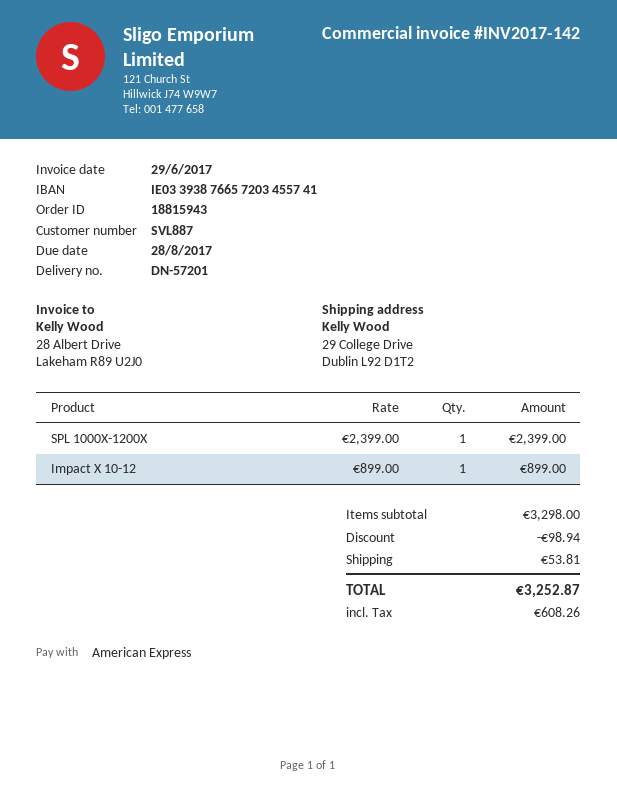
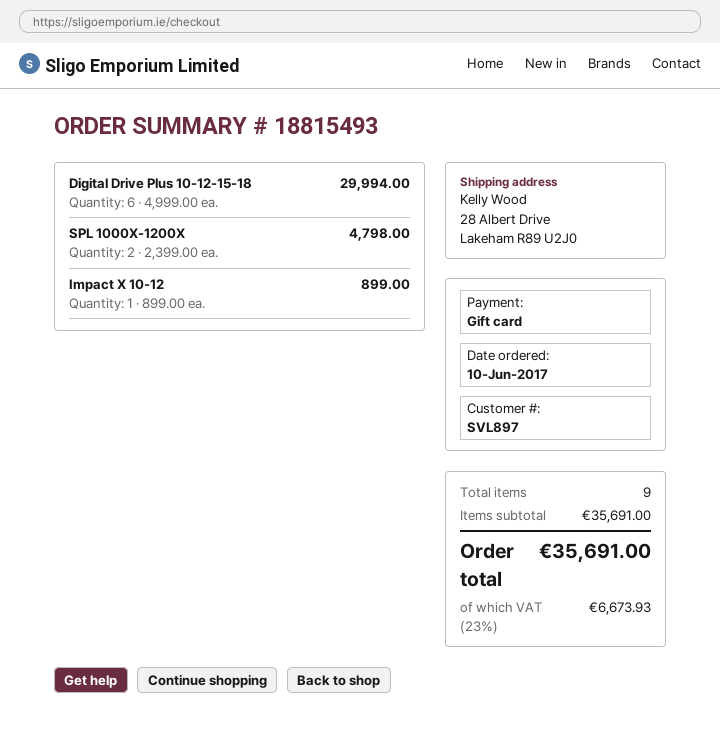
order number: 18815943 -> 18815493
customer number: SVL887 -> SVL897
payment method: American Express -> gift card
ship to: 29 College Drive, Dublin L92 D1T2 -> 28 Albert Drive, Lakeham R89 U2J0
SPL 1000X-1200X: 1 x 2399.00 = 2399.00 -> 2 x 2399.00 = 4798.00
Digital Drive Plus 10-12-15-18: none -> 6 x 4999.00 = 29994.00
subtotal: 3298.00 -> 35691.00
discount: 98.94 -> none
shipping: 53.81 -> none
tax: 608.26 -> 6673.93
total: 3252.87 -> 35691.00

